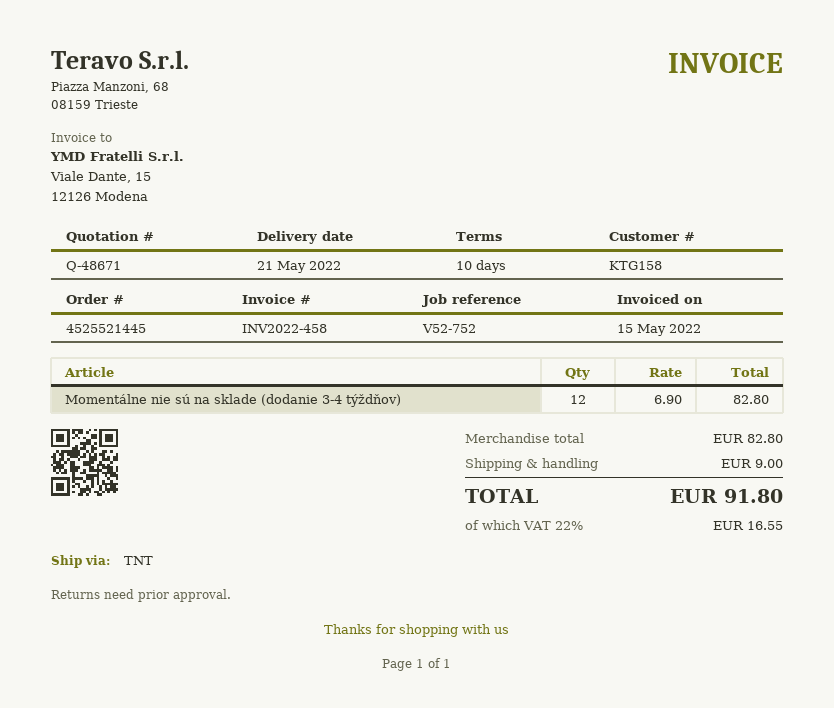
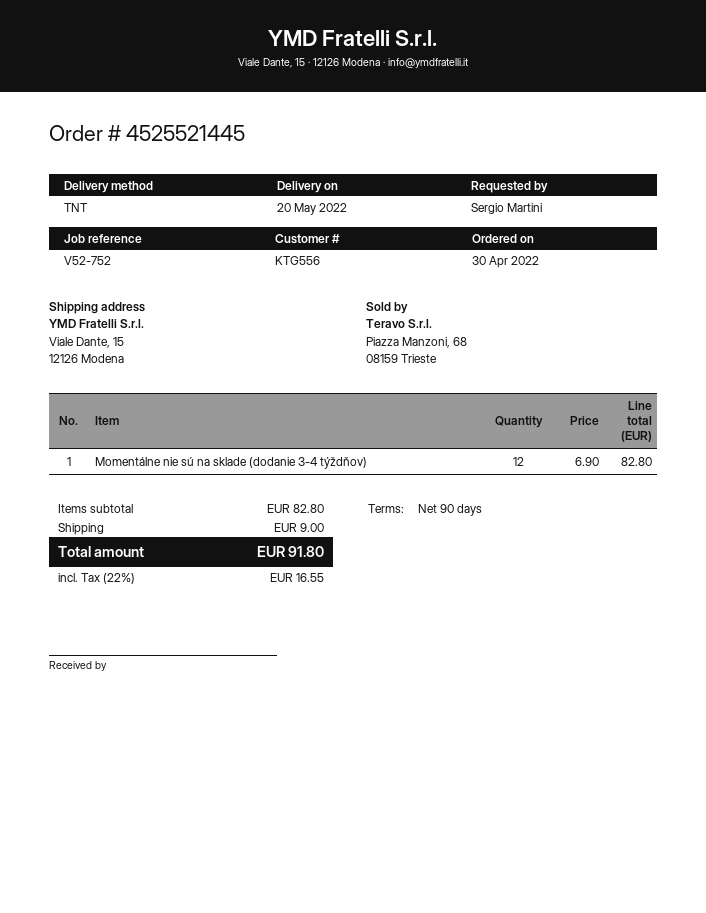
delivery date: 2022-05-21 -> 2022-05-20
payment terms: 10 days -> 90 days
customer number: KTG158 -> KTG556

